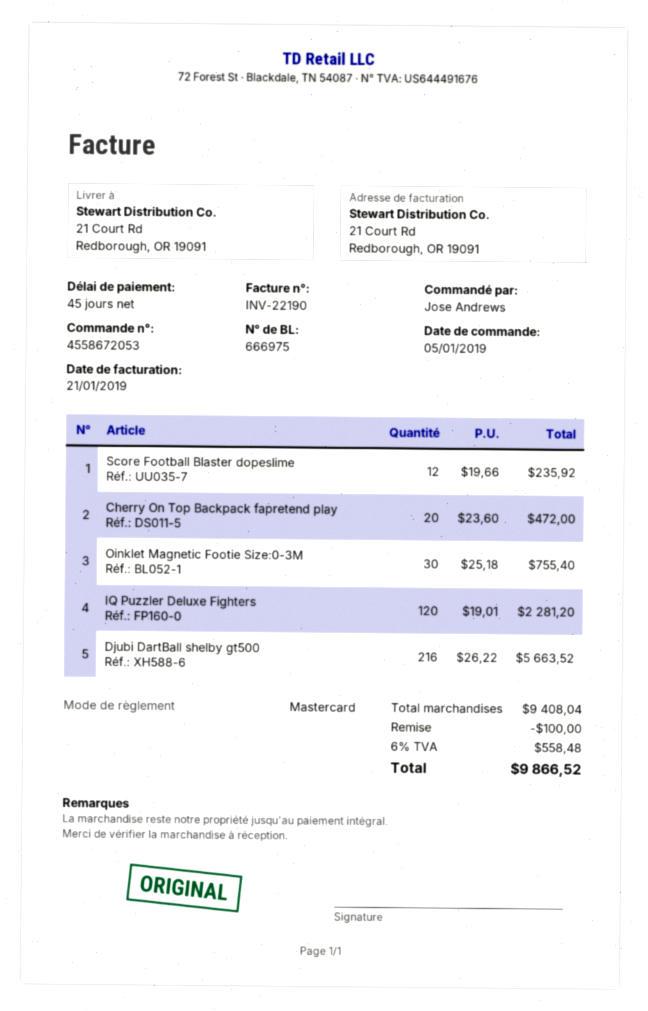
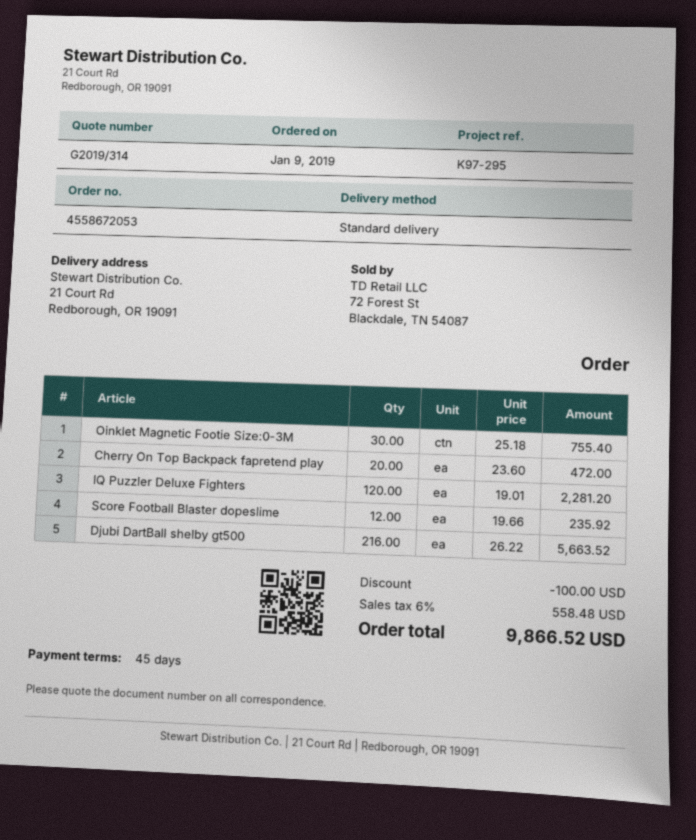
order date: 2019-01-05 -> 2019-01-09

